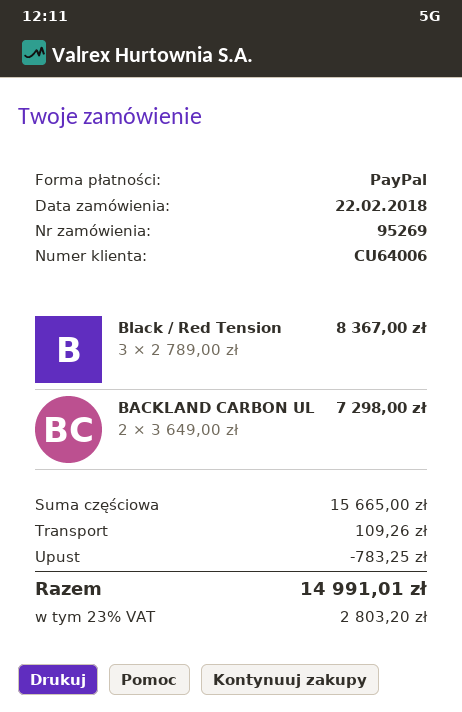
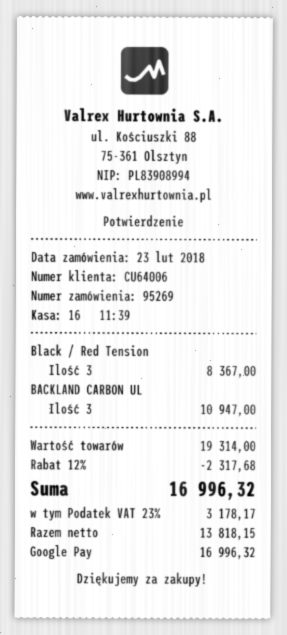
order date: 2018-02-22 -> 2018-02-23
payment method: PayPal -> Google Pay
BACKLAND CARBON UL: 2 for 7298.00 -> 3 for 10947.00
subtotal: 15665.00 -> 19314.00
discount: 783.25 -> 2317.68
shipping: 109.26 -> none
tax: 23% = 2803.20 -> 23% = 3178.17
total: 14991.01 -> 16996.32

